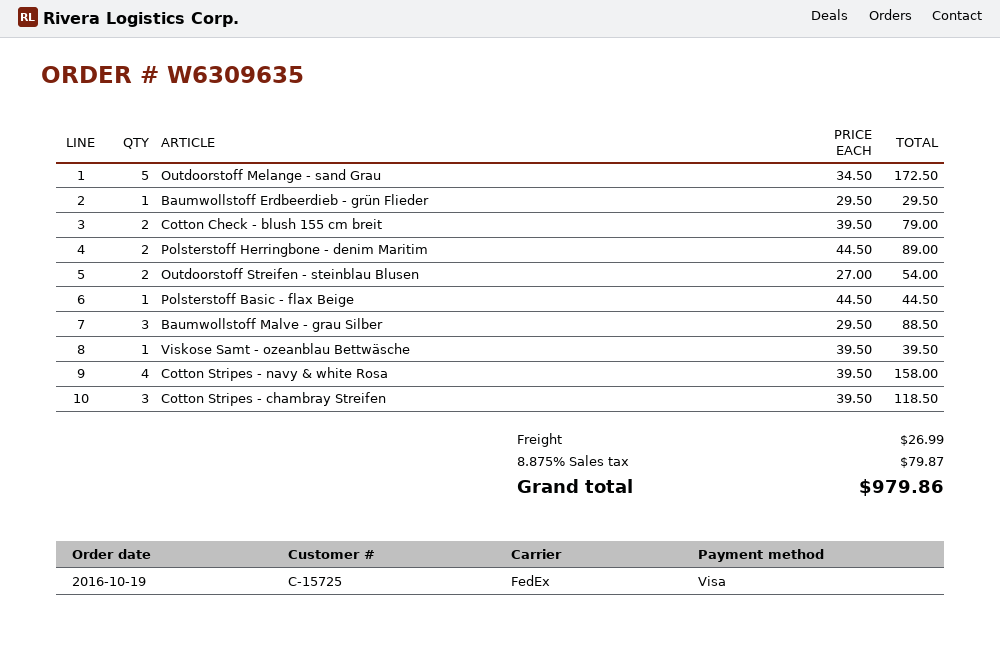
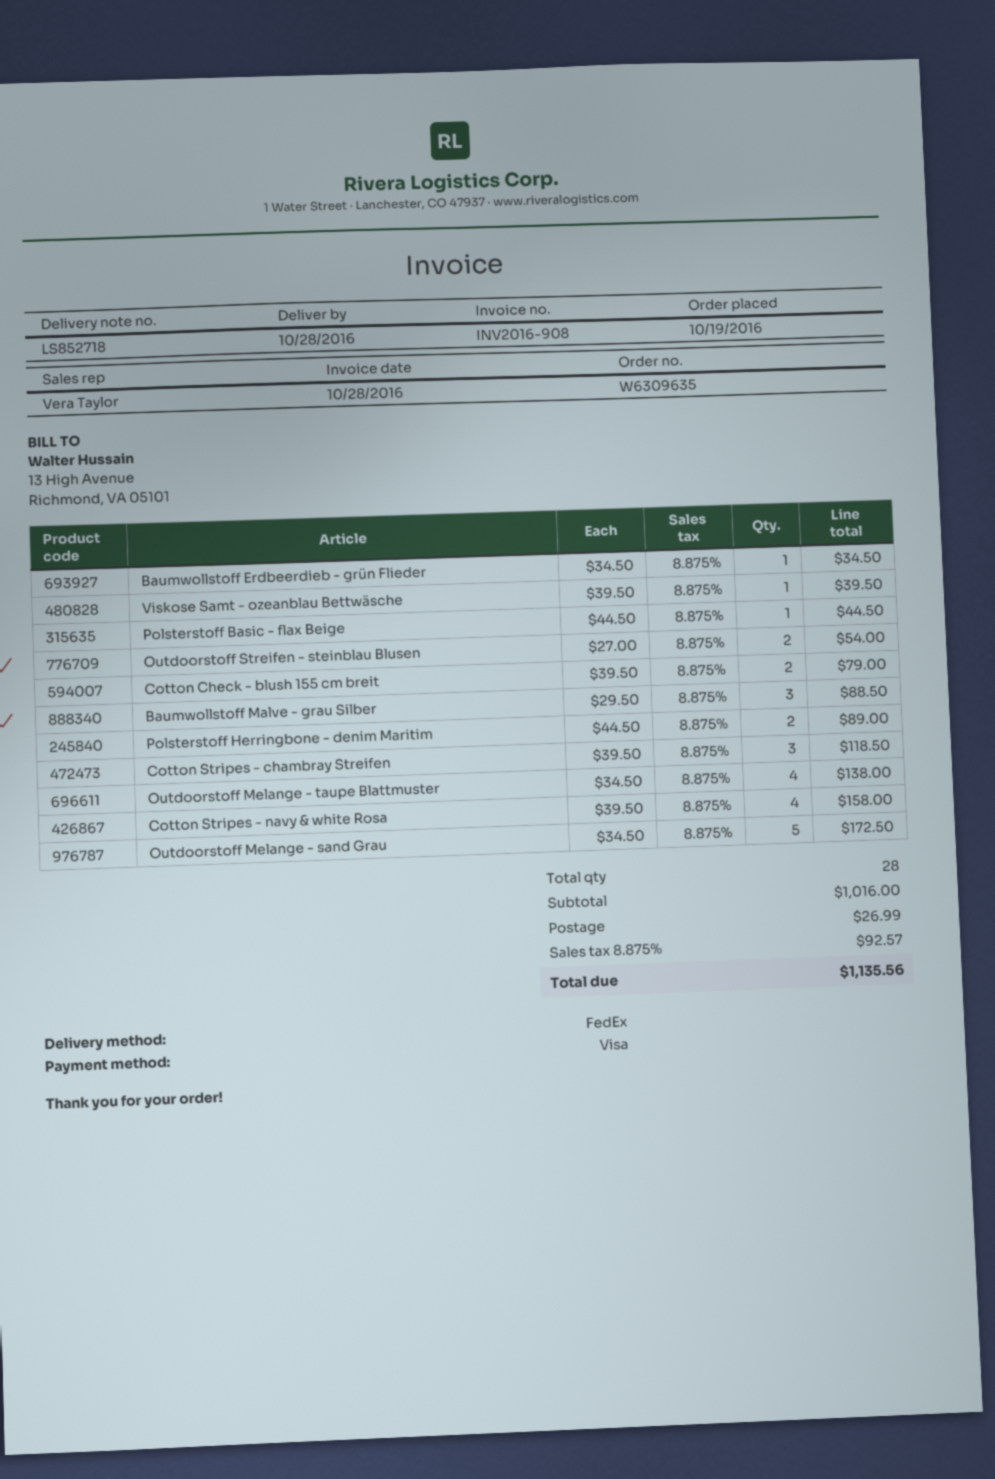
Baumwollstoff Erdbeerdieb - grün Flieder: 1 x 29.50 = 29.50 -> 1 x 34.50 = 34.50
Outdoorstoff Melange - taupe Blattmuster: none -> 4 x 34.50 = 138.00
tax: 8.875% = 79.87 -> 8.875% = 92.57
total: 979.86 -> 1135.56

